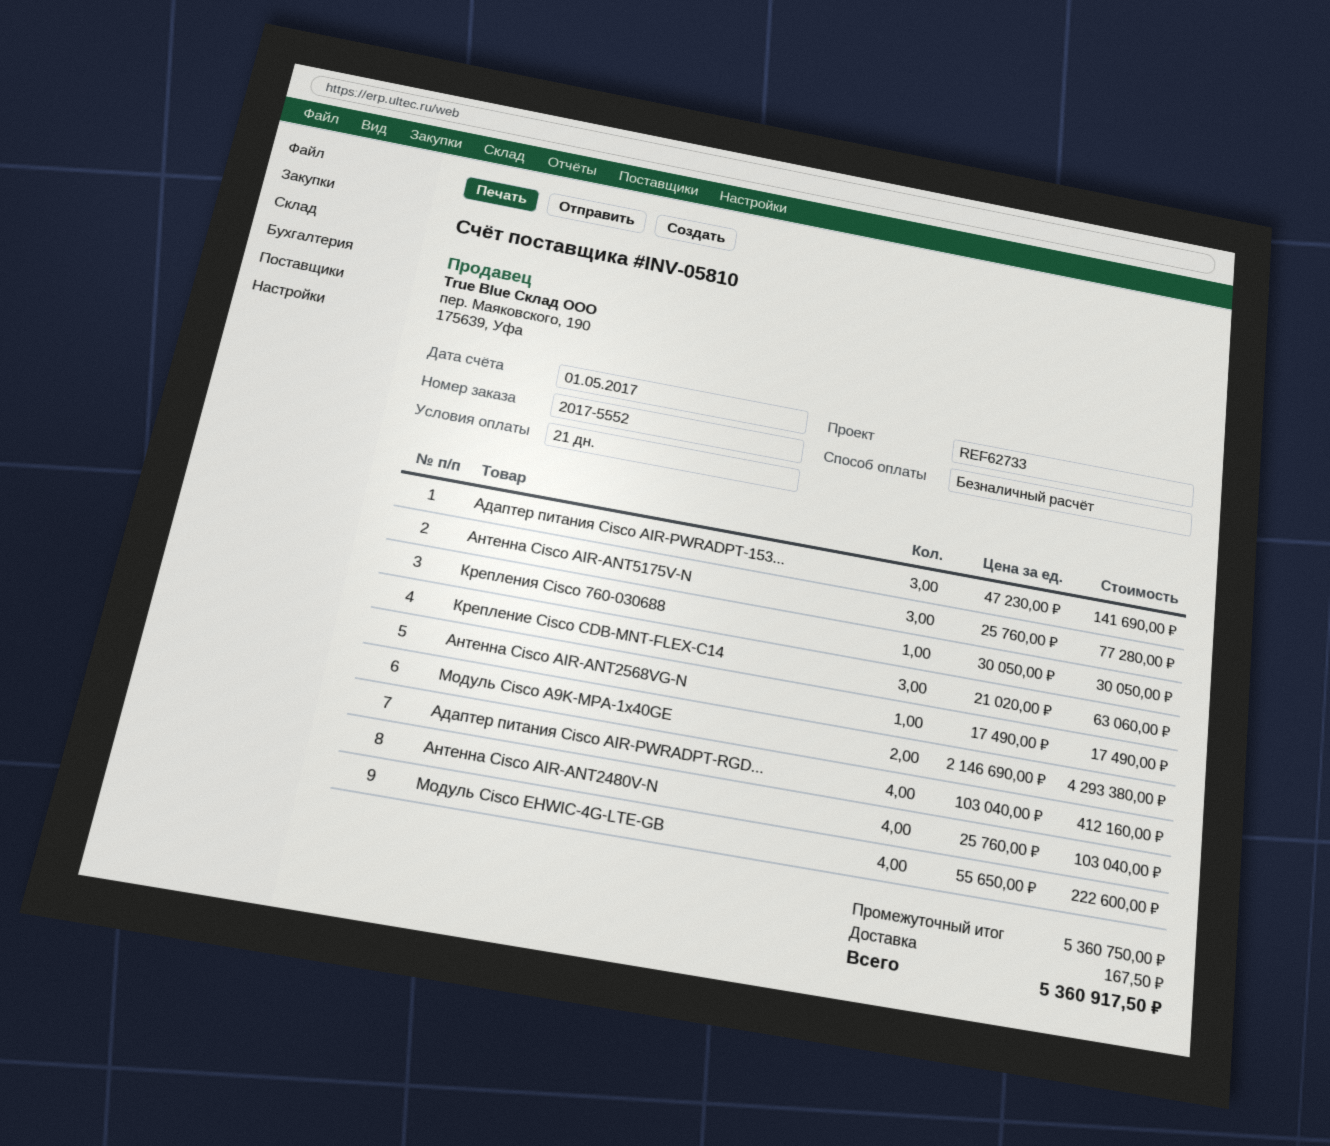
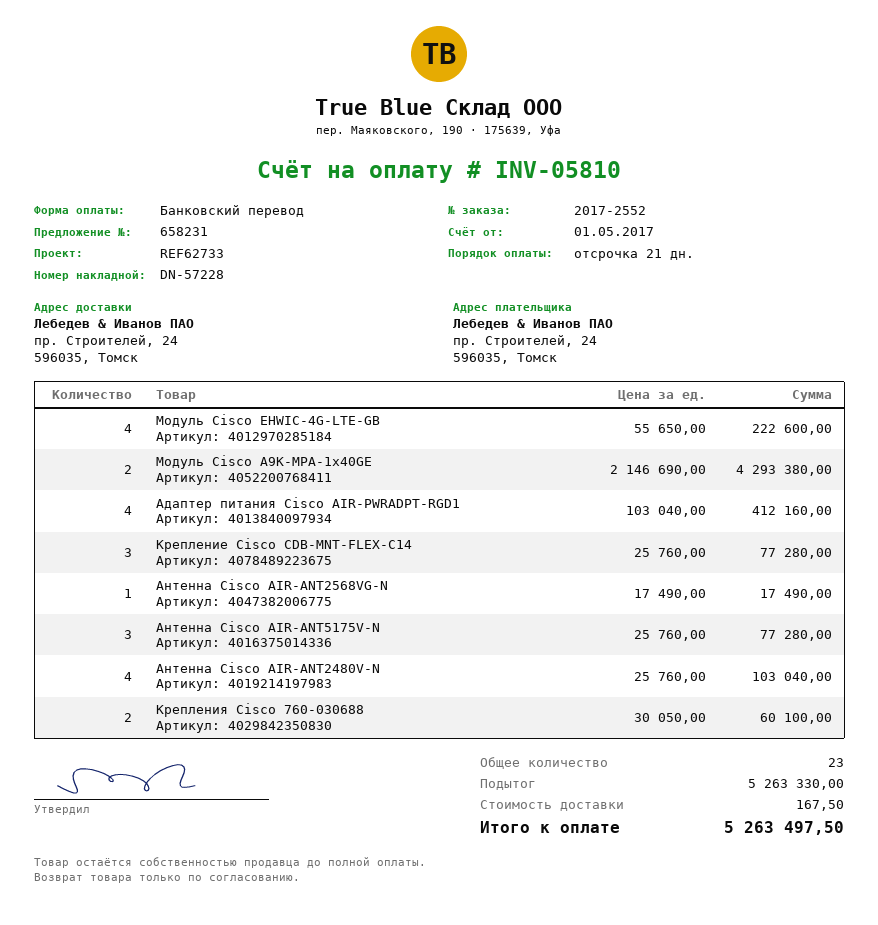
order number: 2017-5552 -> 2017-2552
Адаптер питания Cisco AIR-PWRADPT-153...: 3 x 47230.00 = 141690.00 -> none
Крепления Cisco 760-030688: 1 x 30050.00 = 30050.00 -> 2 x 30050.00 = 60100.00
Крепление Cisco CDB-MNT-FLEX-C14: 3 x 21020.00 = 63060.00 -> 3 x 25760.00 = 77280.00
subtotal: 5360750.00 -> 5263330.00
total: 5360917.50 -> 5263497.50

